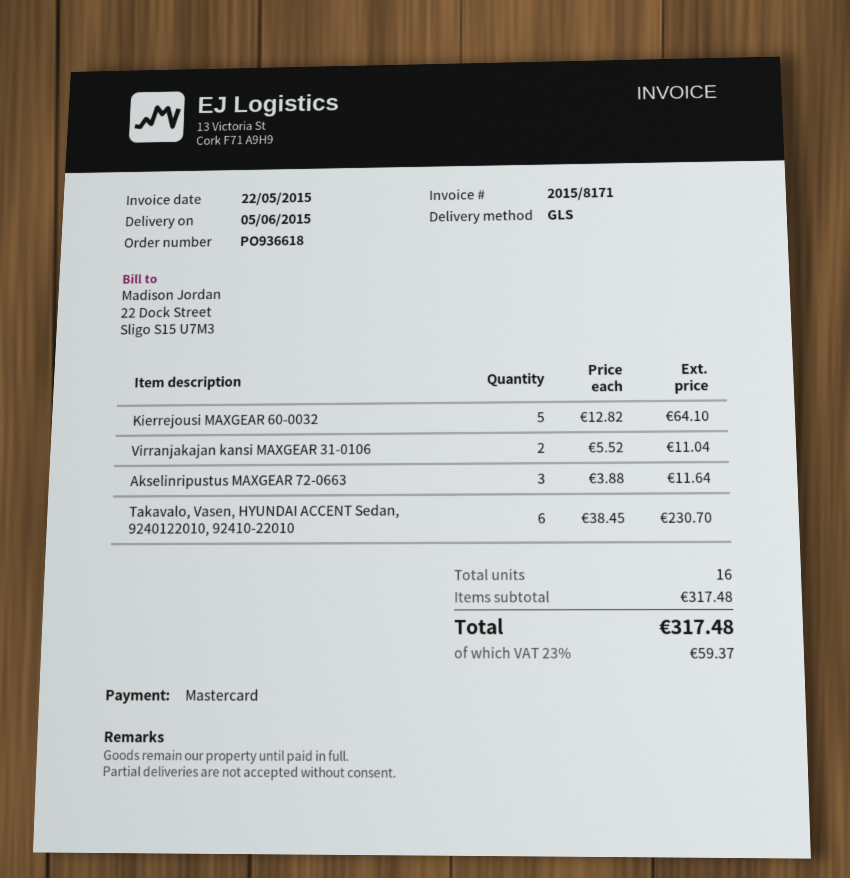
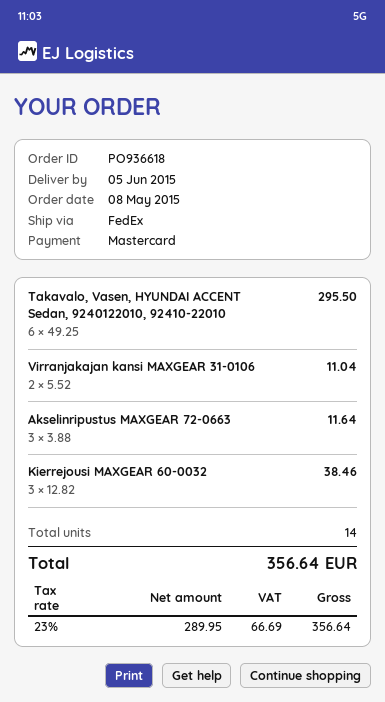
shipping method: GLS -> FedEx
Kierrejousi MAXGEAR 60-0032: 5 x 12.82 = 64.10 -> 3 x 12.82 = 38.46
Takavalo, Vasen, HYUNDAI ACCENT Sedan, 9240122010, 92410-22010: 6 x 38.45 = 230.70 -> 6 x 49.25 = 295.50
total quantity: 16 -> 14
tax: 23% = 59.37 -> 23% = 66.69
total: 317.48 -> 356.64

